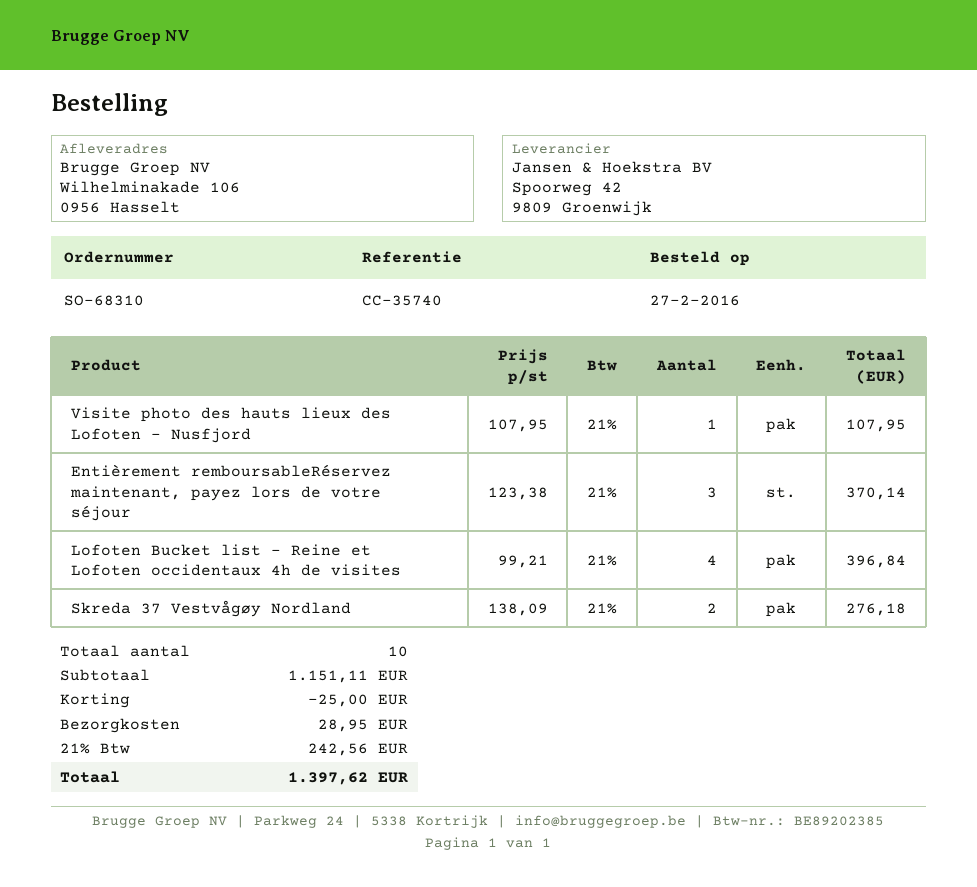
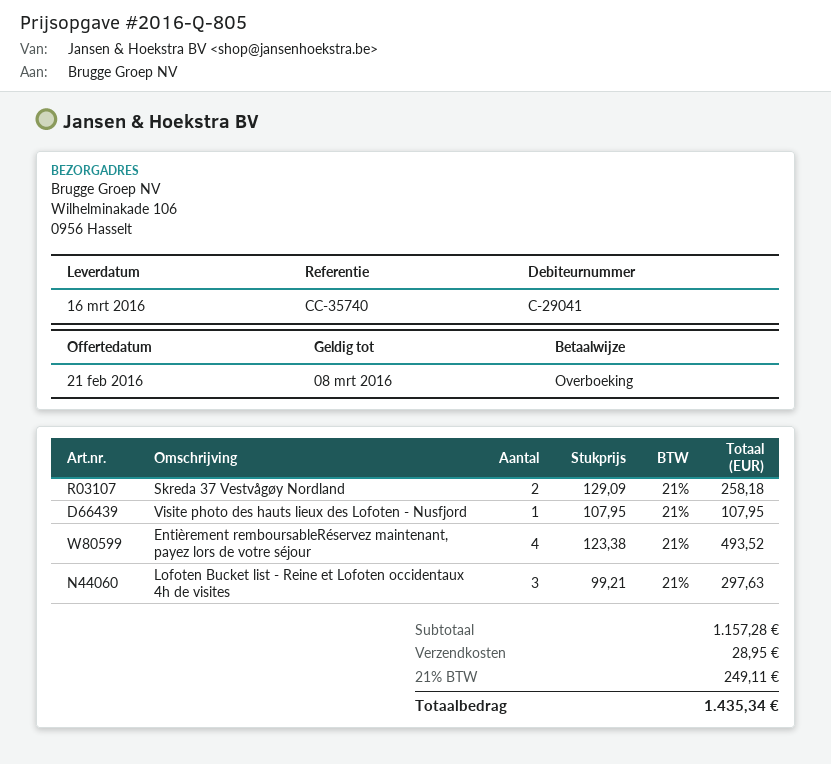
Entièrement remboursableRéservez maintenant, payez lors de votre séjour: 3 x 123.38 = 370.14 -> 4 x 123.38 = 493.52
Lofoten Bucket list - Reine et Lofoten occidentaux 4h de visites: 4 x 99.21 = 396.84 -> 3 x 99.21 = 297.63
Skreda 37 Vestvågøy Nordland: 2 x 138.09 = 276.18 -> 2 x 129.09 = 258.18
subtotal: 1151.11 -> 1157.28
discount: 25.00 -> none
tax: 21% = 242.56 -> 21% = 249.11
total: 1397.62 -> 1435.34

